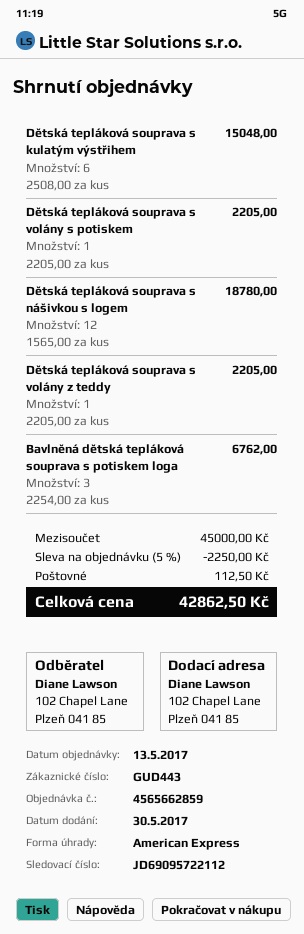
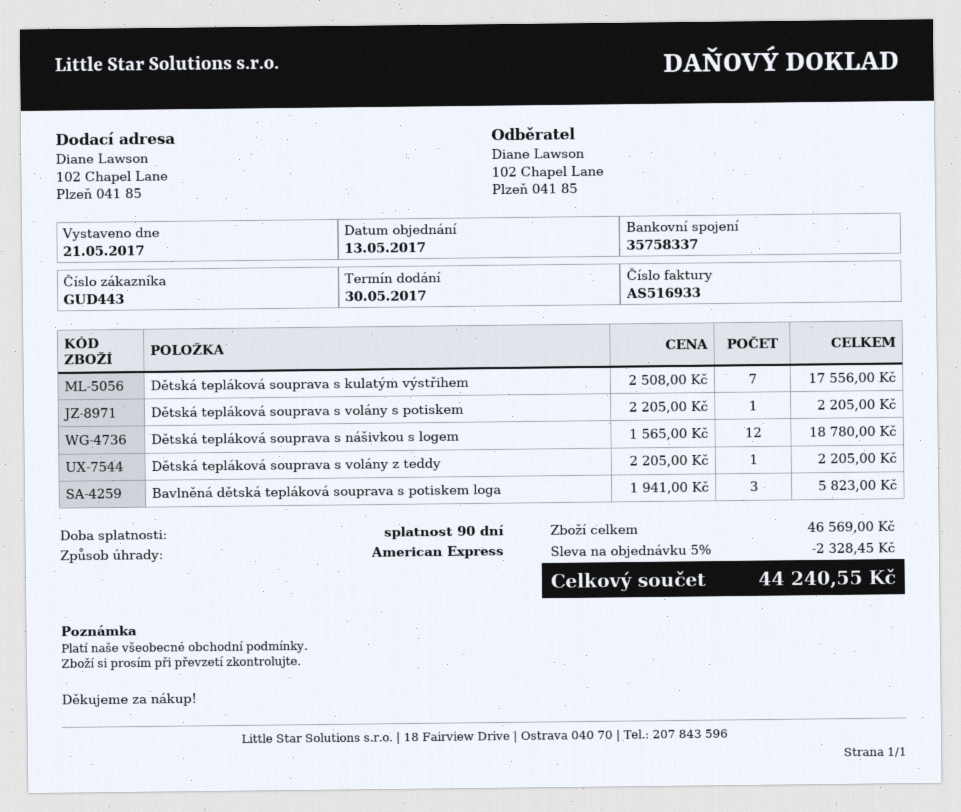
Dětská tepláková souprava s kulatým výstřihem: 6 x 2508.00 = 15048.00 -> 7 x 2508.00 = 17556.00
Bavlněná dětská tepláková souprava s potiskem loga: 3 x 2254.00 = 6762.00 -> 3 x 1941.00 = 5823.00
subtotal: 45000.00 -> 46569.00
discount: 5% = 2250.00 -> 5% = 2328.45
shipping: 112.50 -> none
total: 42862.50 -> 44240.55

